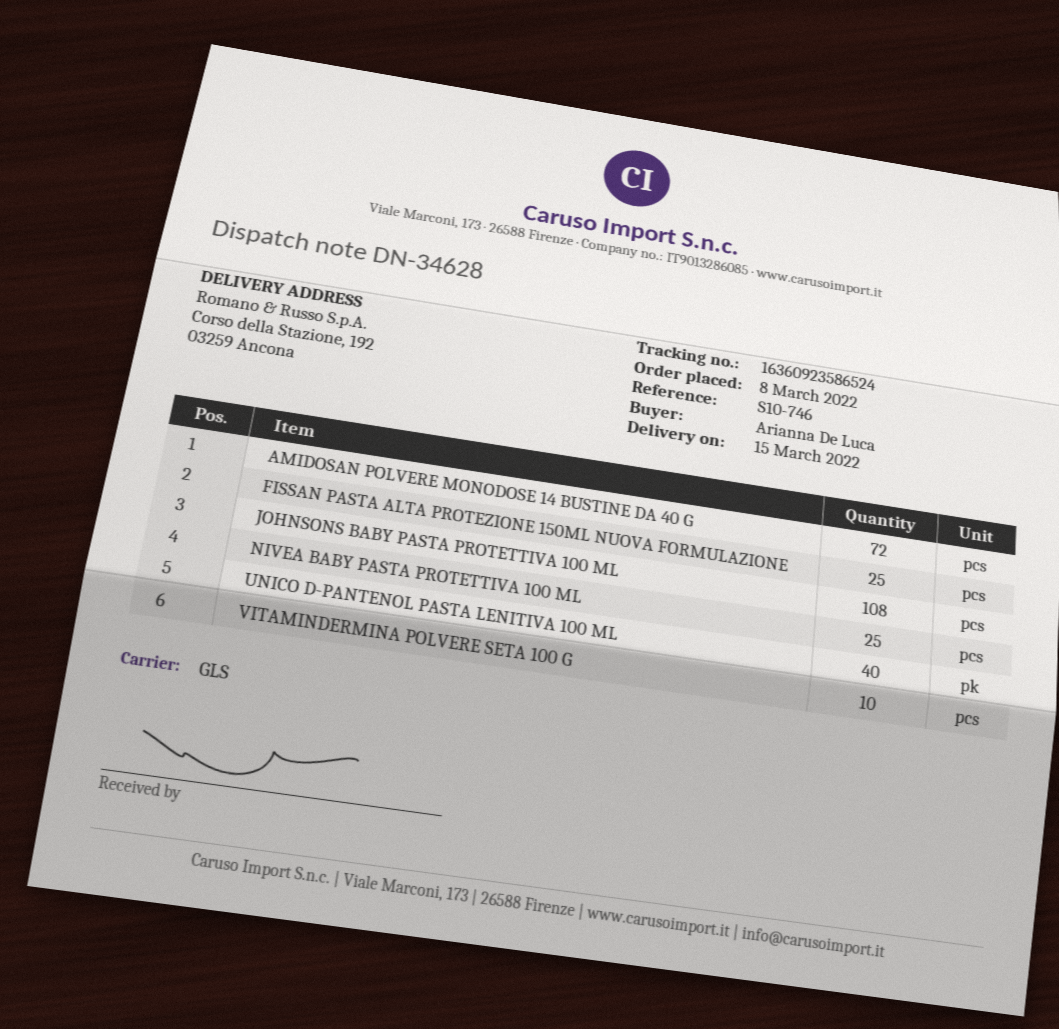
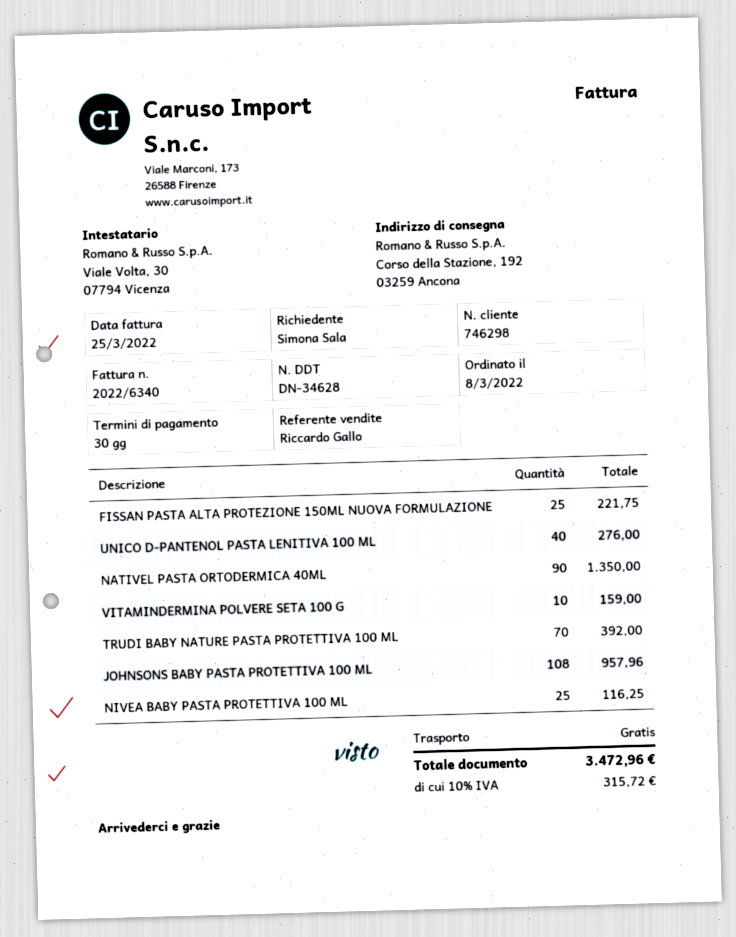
ordered by: Arianna De Luca -> Simona Sala
AMIDOSAN POLVERE MONODOSE 14 BUSTINE DA 40 G: 72 -> none
NATIVEL PASTA ORTODERMICA 40ML: none -> 90
TRUDI BABY NATURE PASTA PROTETTIVA 100 ML: none -> 70

